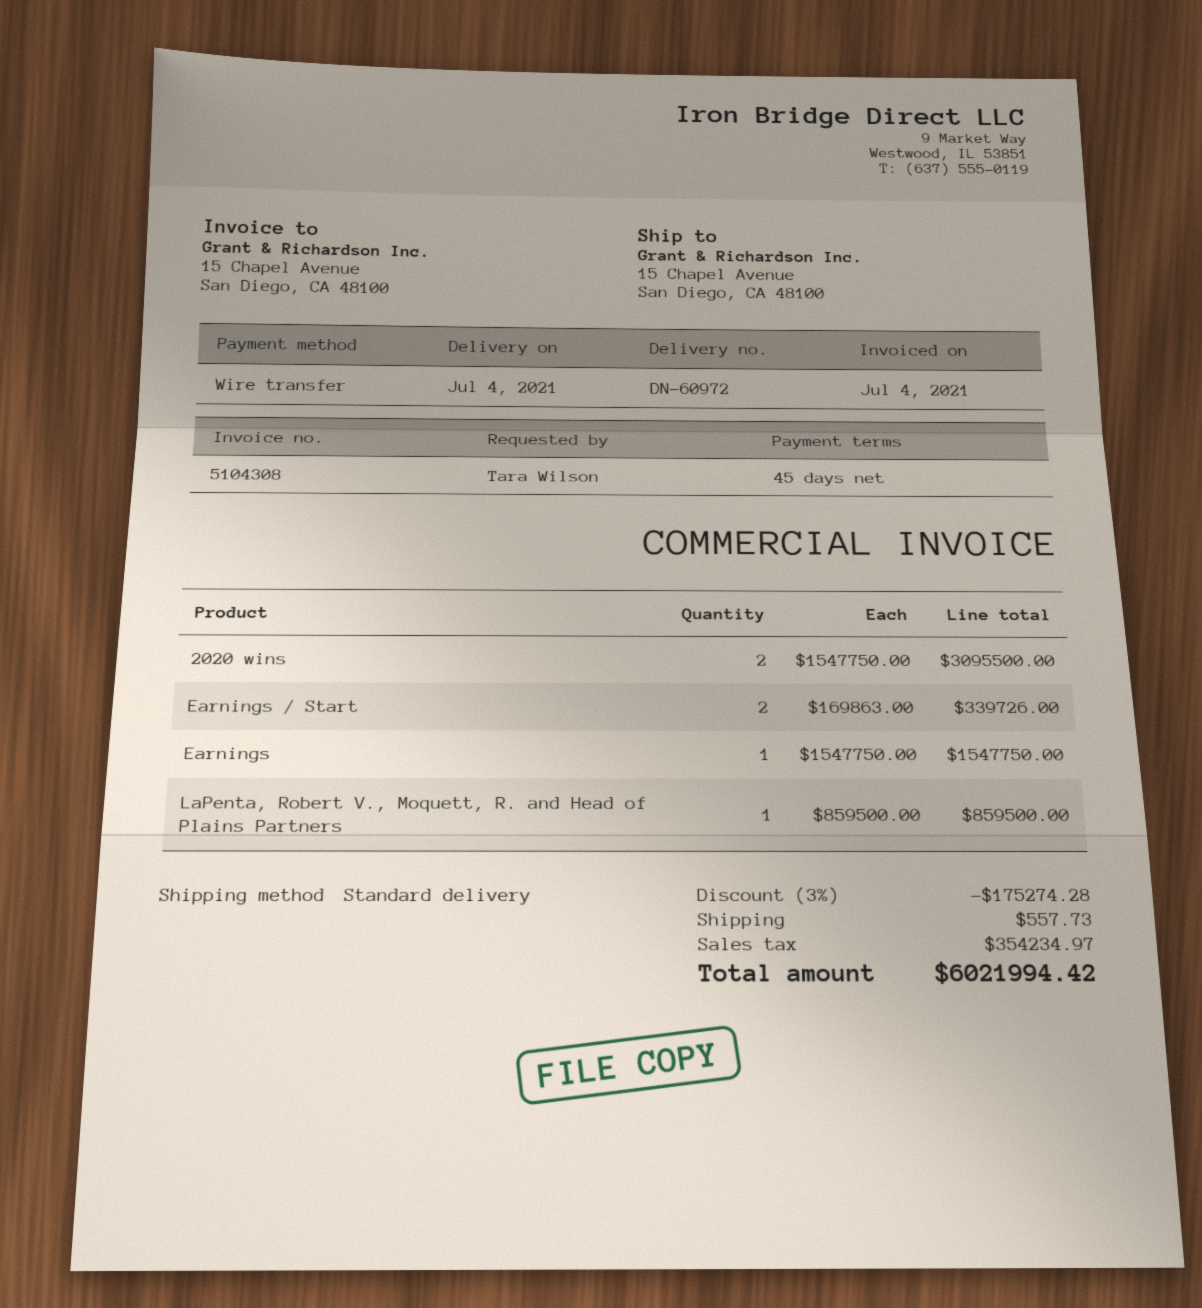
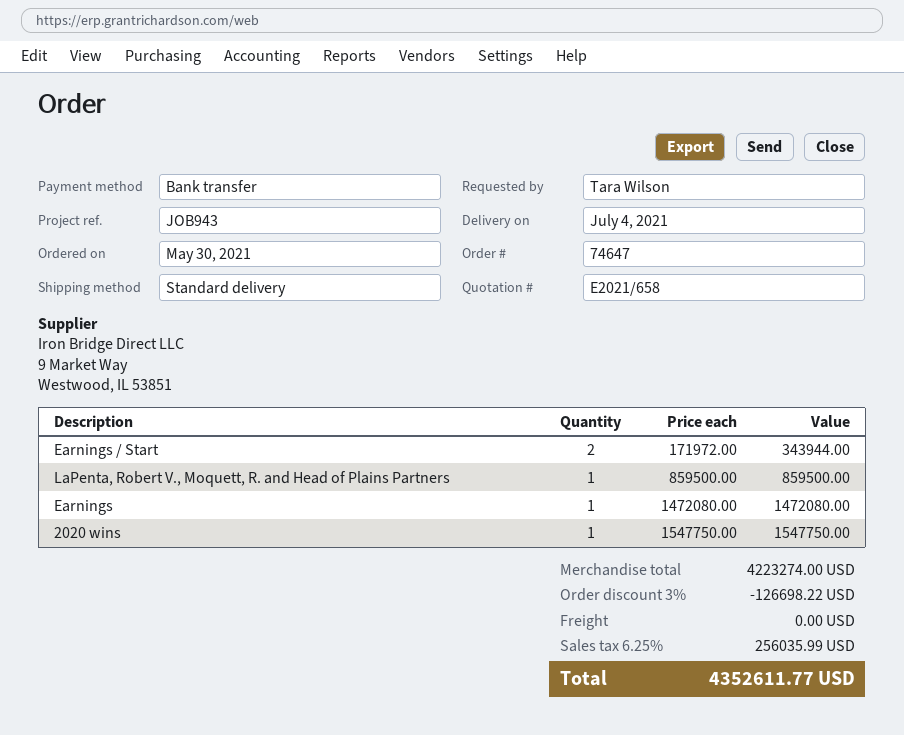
2020 wins: 2 x 1547750.00 = 3095500.00 -> 1 x 1547750.00 = 1547750.00
Earnings / Start: 2 x 169863.00 = 339726.00 -> 2 x 171972.00 = 343944.00
Earnings: 1 x 1547750.00 = 1547750.00 -> 1 x 1472080.00 = 1472080.00
discount: 3% = 175274.28 -> 3% = 126698.22
shipping: 557.73 -> 0.00
tax: 354234.97 -> 256035.99
total: 6021994.42 -> 4352611.77

